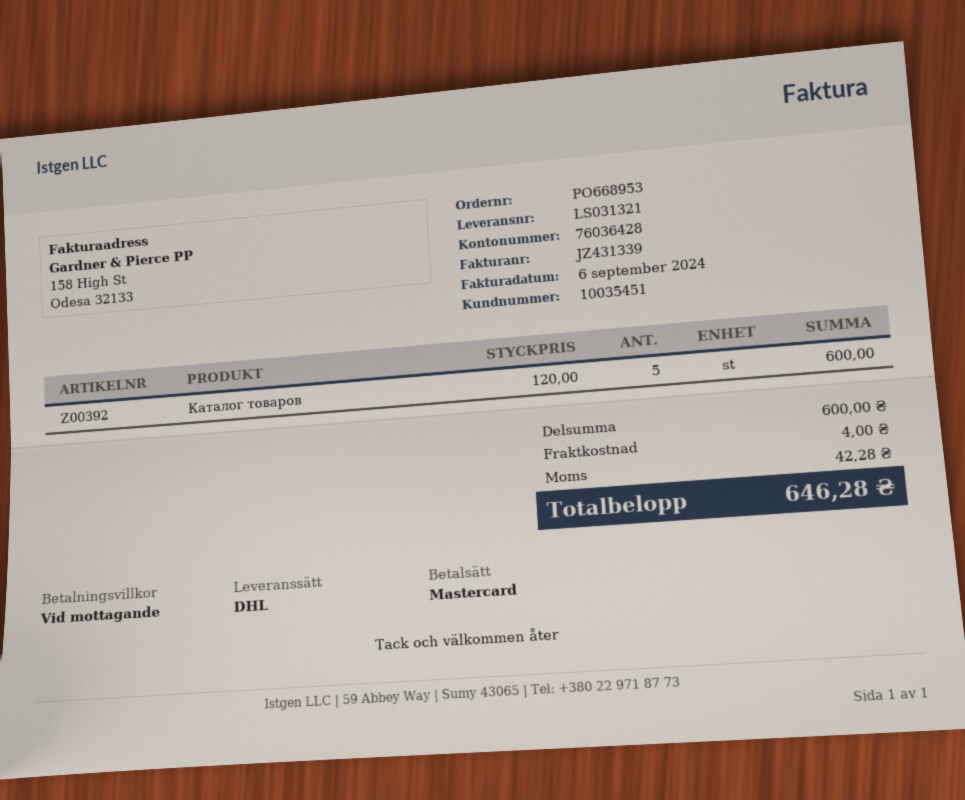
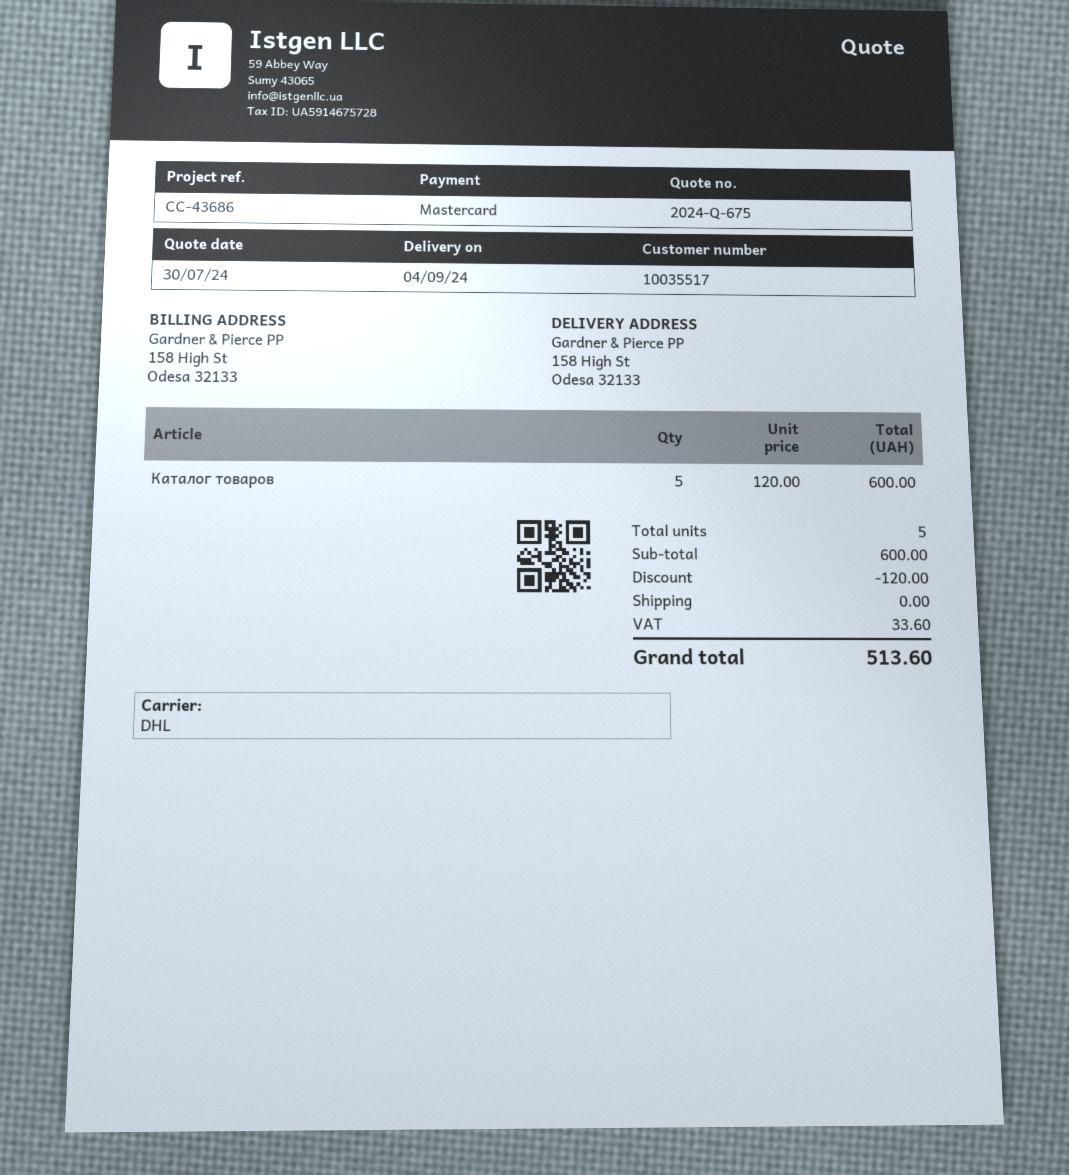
customer number: 10035451 -> 10035517
discount: none -> 120.00
shipping: 4.00 -> 0.00
tax: 42.28 -> 33.60
total: 646.28 -> 513.60

